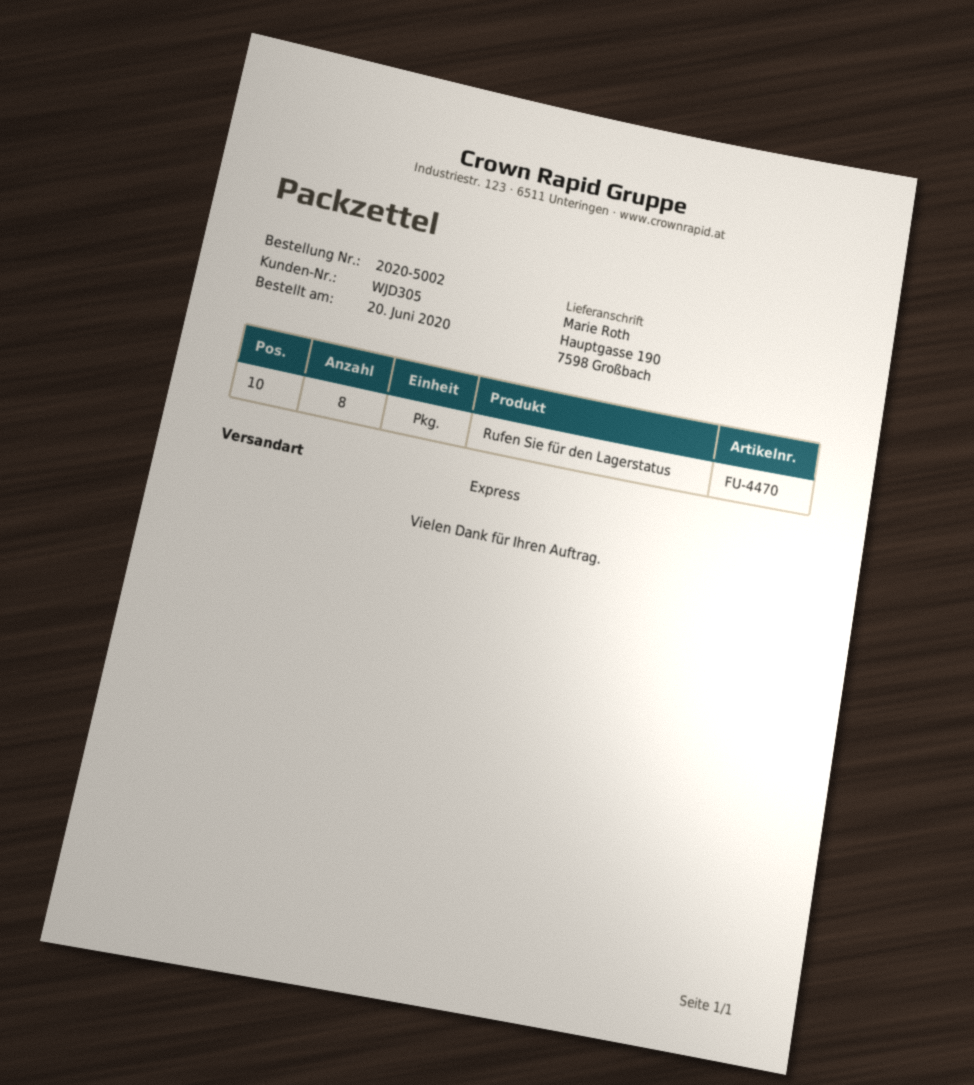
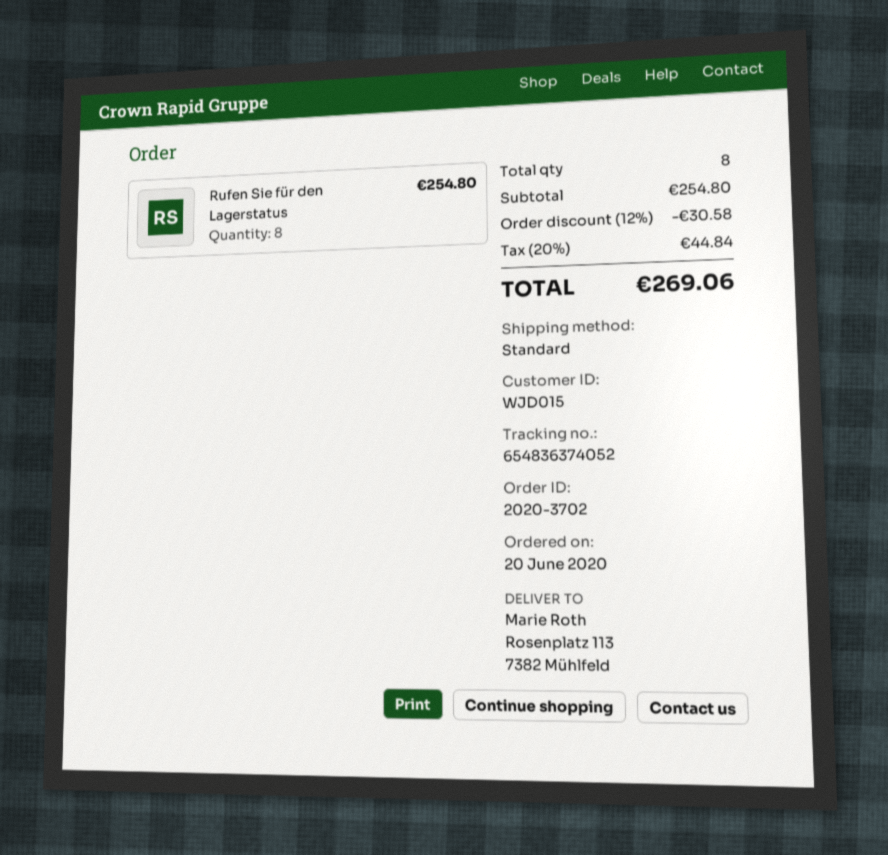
order number: 2020-5002 -> 2020-3702
customer number: WJD305 -> WJD015
shipping method: express -> standard
ship to: Hauptgasse 190, 7598 Großbach -> Rosenplatz 113, 7382 Mühlfeld

